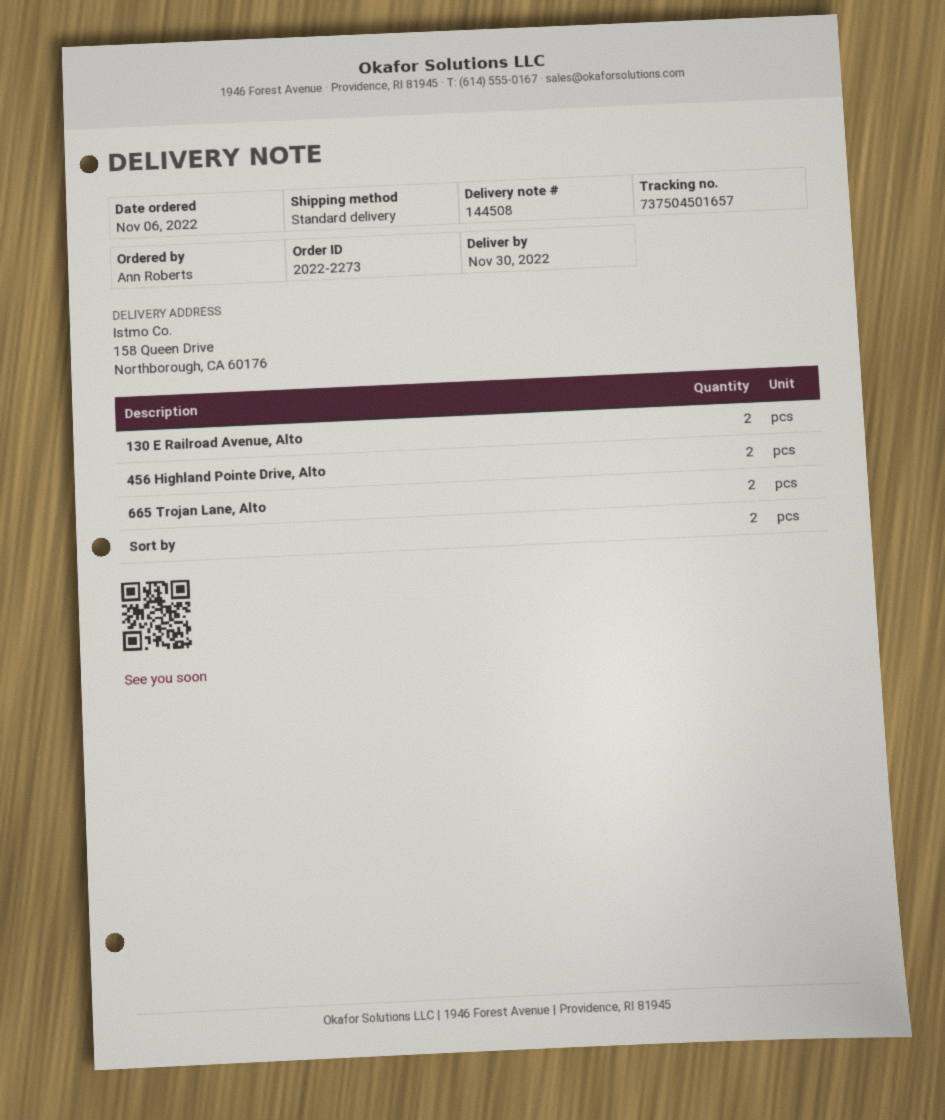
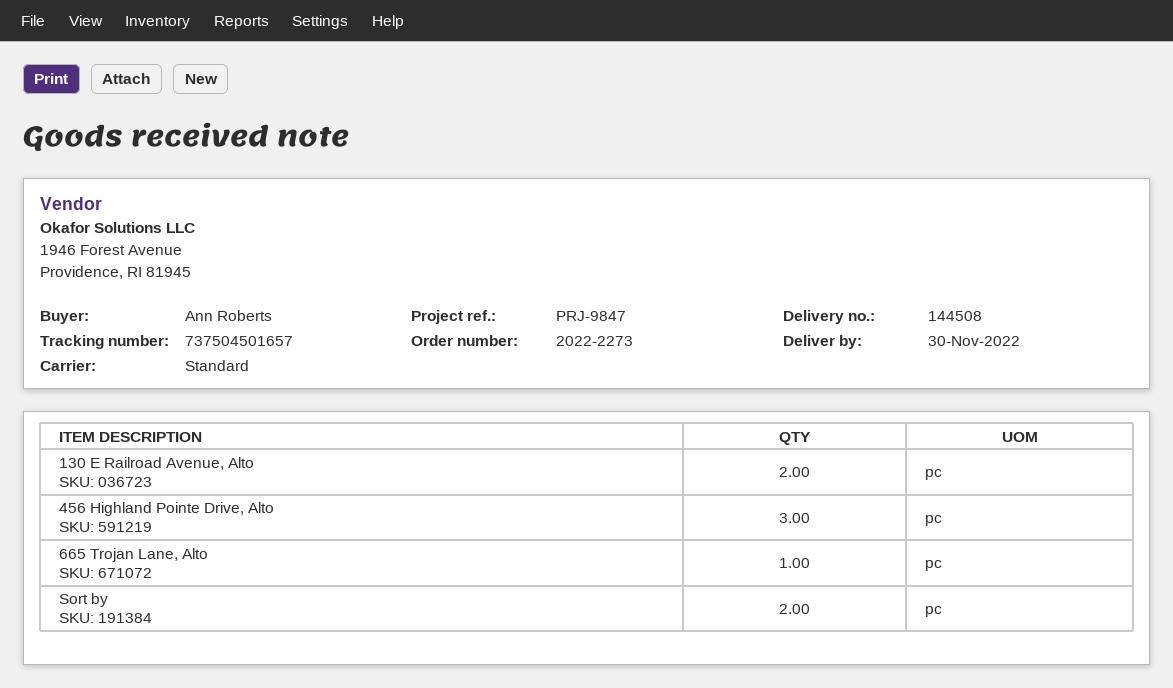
456 Highland Pointe Drive, Alto: 2 -> 3
665 Trojan Lane, Alto: 2 -> 1

